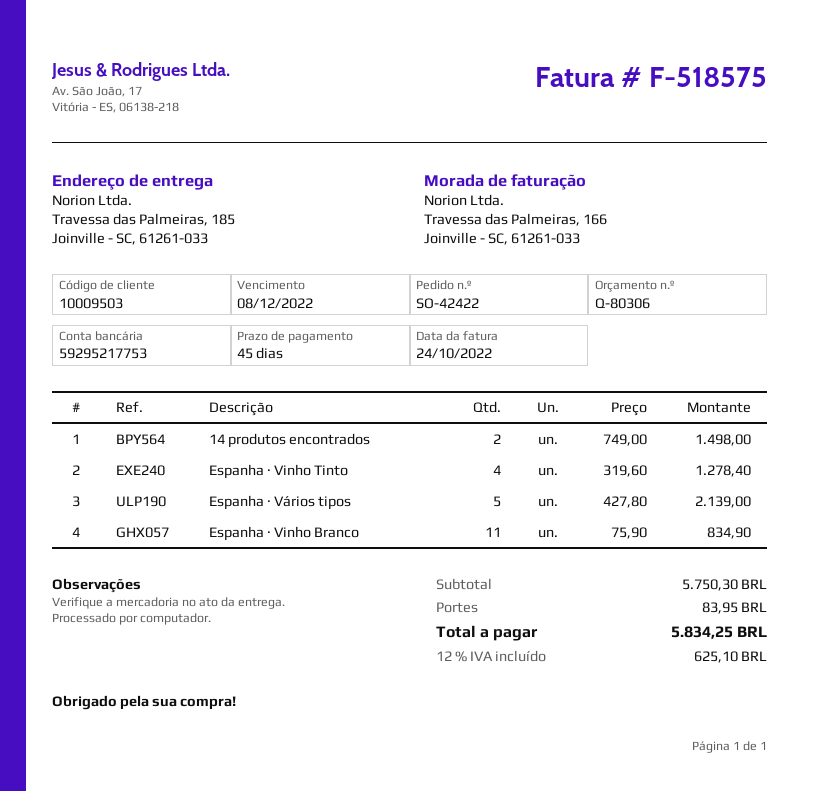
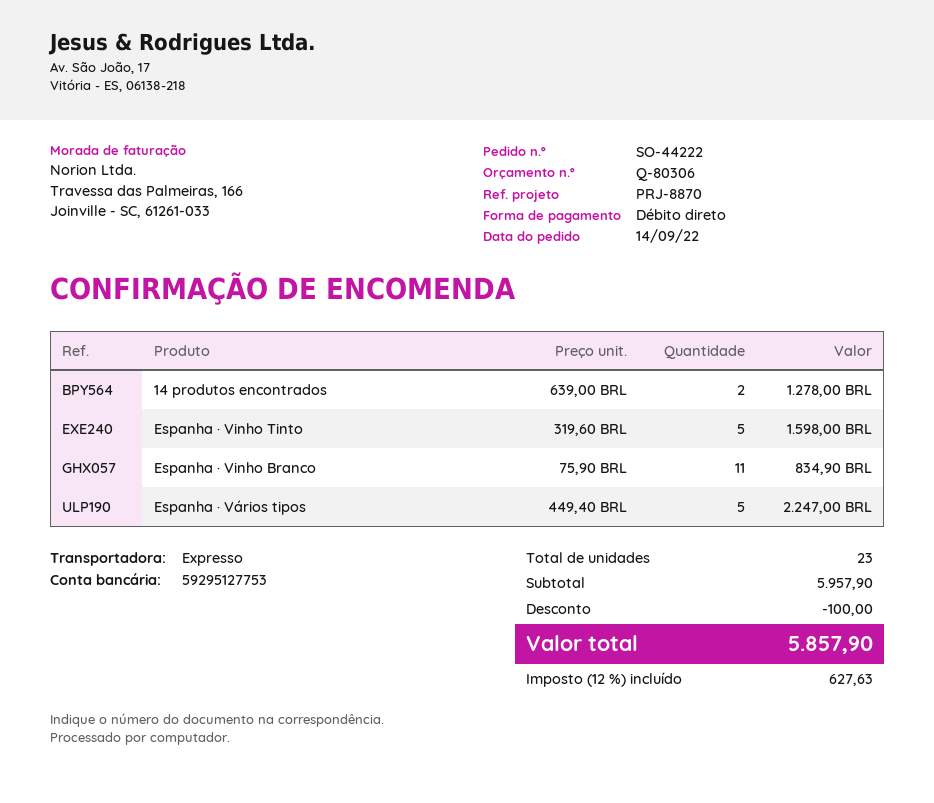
order number: SO-42422 -> SO-44222
bank account: 59295217753 -> 59295127753
14 produtos encontrados: 2 x 749.00 = 1498.00 -> 2 x 639.00 = 1278.00
Espanha · Vinho Tinto: 4 x 319.60 = 1278.40 -> 5 x 319.60 = 1598.00
Espanha · Vários tipos: 5 x 427.80 = 2139.00 -> 5 x 449.40 = 2247.00
subtotal: 5750.30 -> 5957.90
discount: none -> 100.00
shipping: 83.95 -> none
tax: 12% = 625.10 -> 12% = 627.63
total: 5834.25 -> 5857.90

